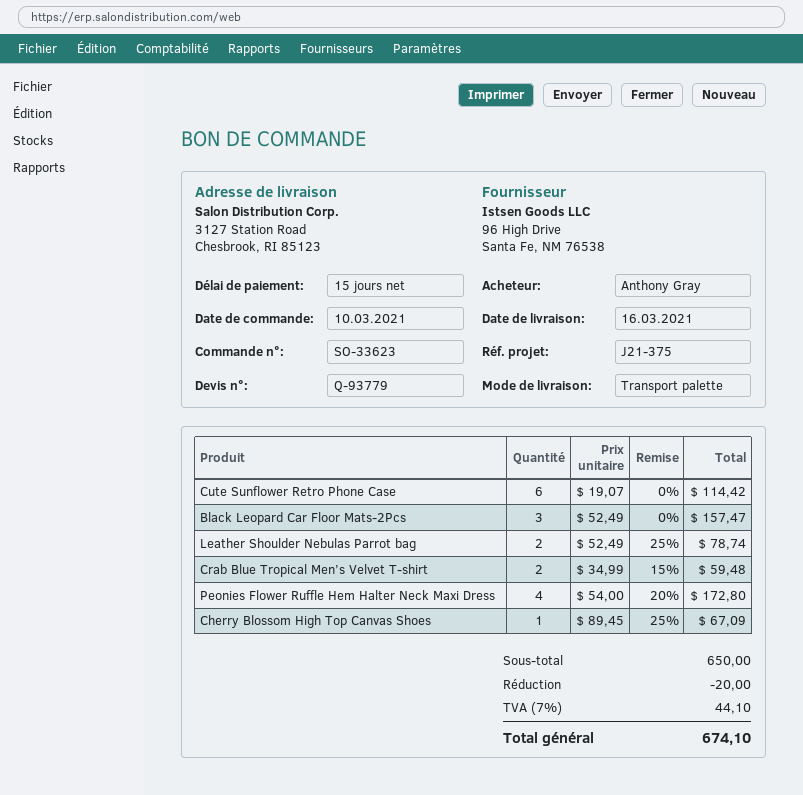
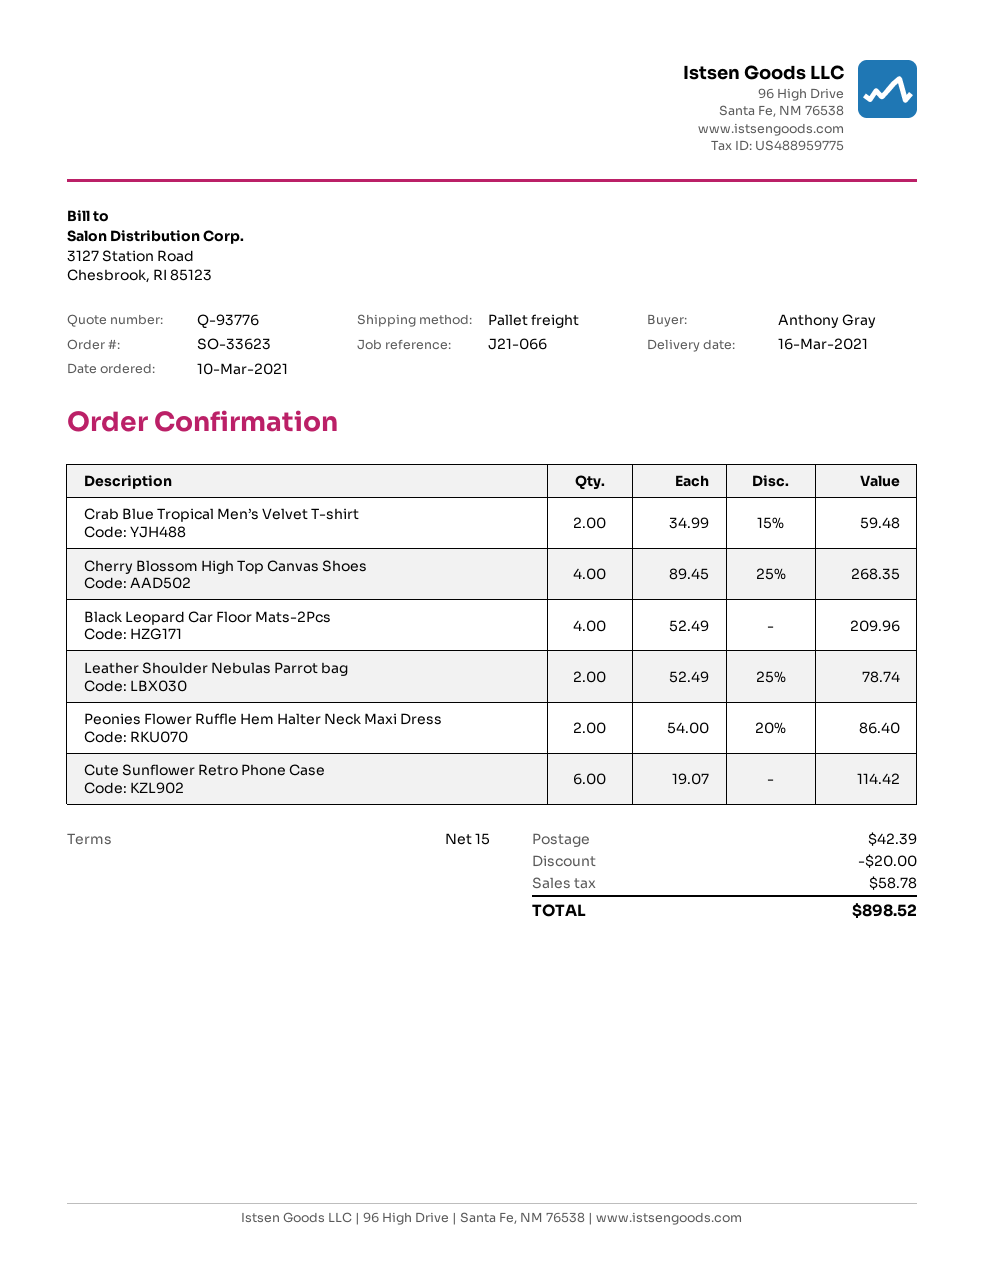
quote number: Q-93779 -> Q-93776
reference: J21-375 -> J21-066
Black Leopard Car Floor Mats-2Pcs: 3 x 52.49 = 157.47 -> 4 x 52.49 = 209.96
Peonies Flower Ruffle Hem Halter Neck Maxi Dress: 4 x 54.00 - 20% = 172.80 -> 2 x 54.00 - 20% = 86.40
Cherry Blossom High Top Canvas Shoes: 1 x 89.45 - 25% = 67.09 -> 4 x 89.45 - 25% = 268.35
shipping: none -> 42.39
tax: 44.10 -> 58.78
total: 674.10 -> 898.52

